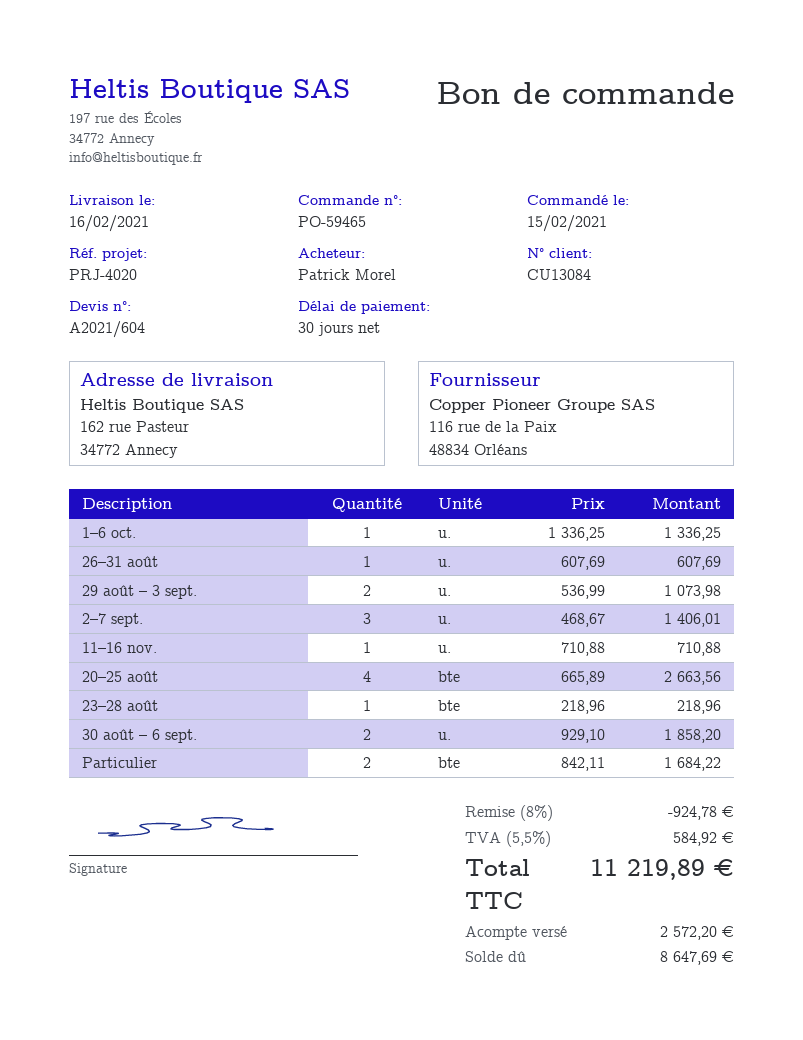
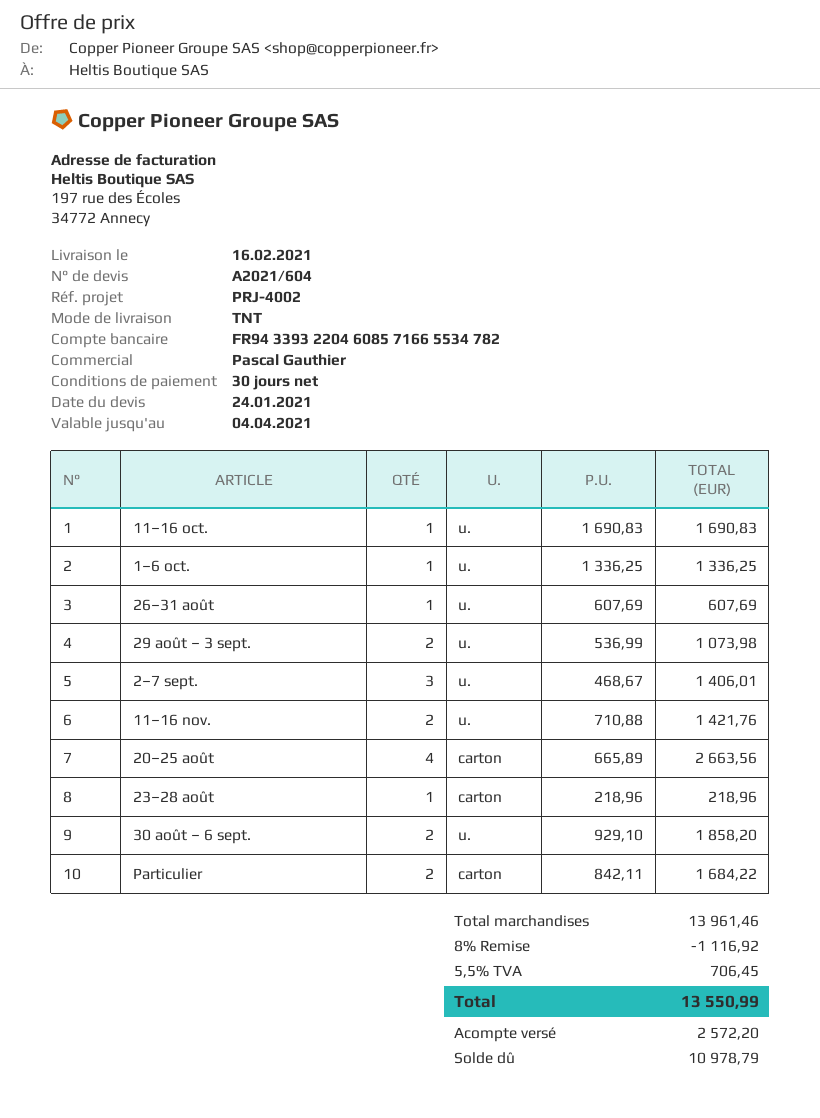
reference: PRJ-4020 -> PRJ-4002
11–16 nov.: 1 x 710.88 = 710.88 -> 2 x 710.88 = 1421.76
11–16 oct.: none -> 1 x 1690.83 = 1690.83
discount: 8% = 924.78 -> 8% = 1116.92
tax: 5.5% = 584.92 -> 5.5% = 706.45
total: 11219.89 -> 13550.99
balance: 8647.69 -> 10978.79

